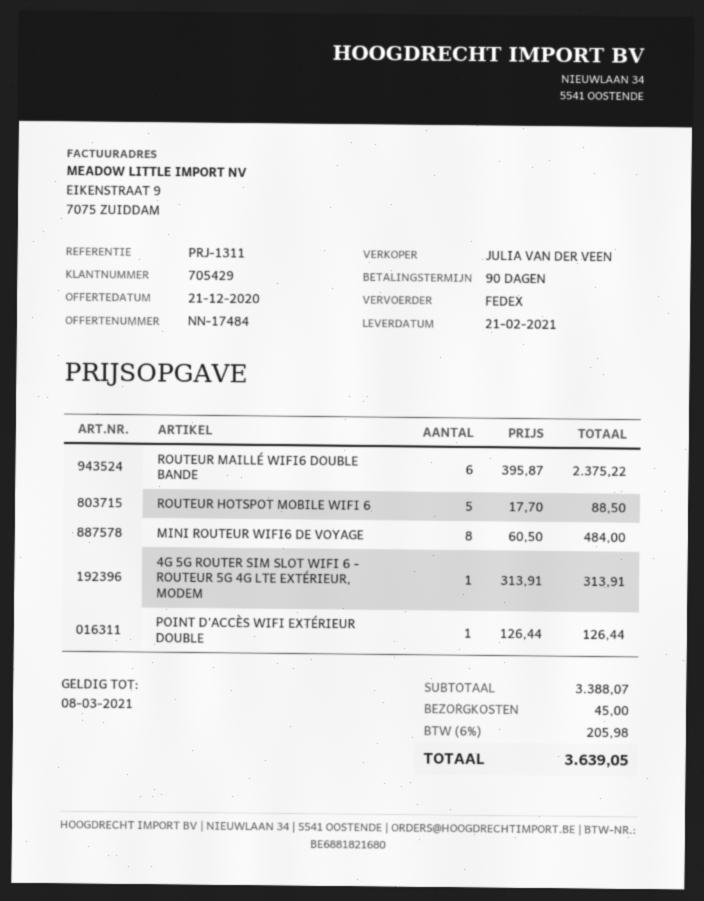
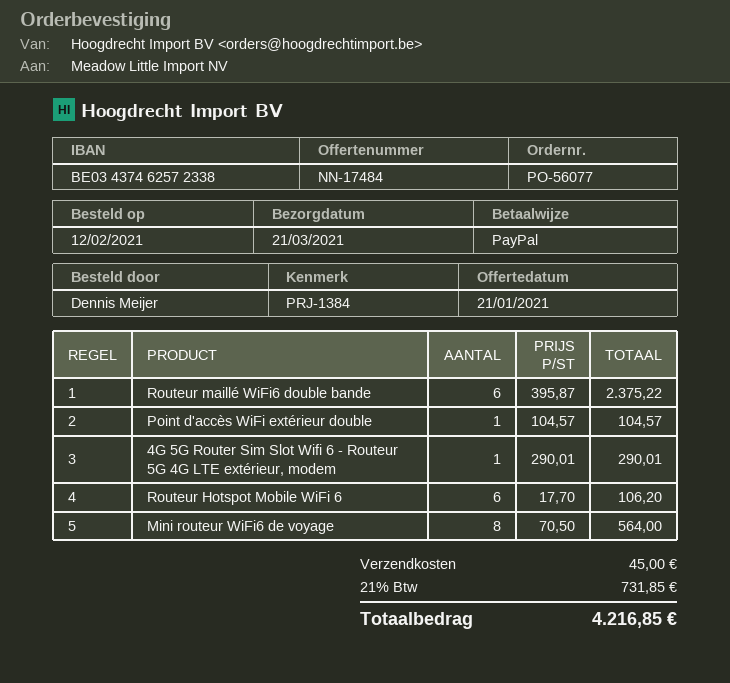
quote date: 2020-12-21 -> 2021-01-21
delivery date: 2021-02-21 -> 2021-03-21
reference: PRJ-1311 -> PRJ-1384
ROUTEUR HOTSPOT MOBILE WIFI 6: 5 x 17.70 = 88.50 -> 6 x 17.70 = 106.20
MINI ROUTEUR WIFI6 DE VOYAGE: 8 x 60.50 = 484.00 -> 8 x 70.50 = 564.00
4G 5G ROUTER SIM SLOT WIFI 6 - ROUTEUR 5G 4G LTE EXTÉRIEUR, MODEM: 1 x 313.91 = 313.91 -> 1 x 290.01 = 290.01
POINT D'ACCÈS WIFI EXTÉRIEUR DOUBLE: 1 x 126.44 = 126.44 -> 1 x 104.57 = 104.57
tax: 6% = 205.98 -> 21% = 731.85
total: 3639.05 -> 4216.85

